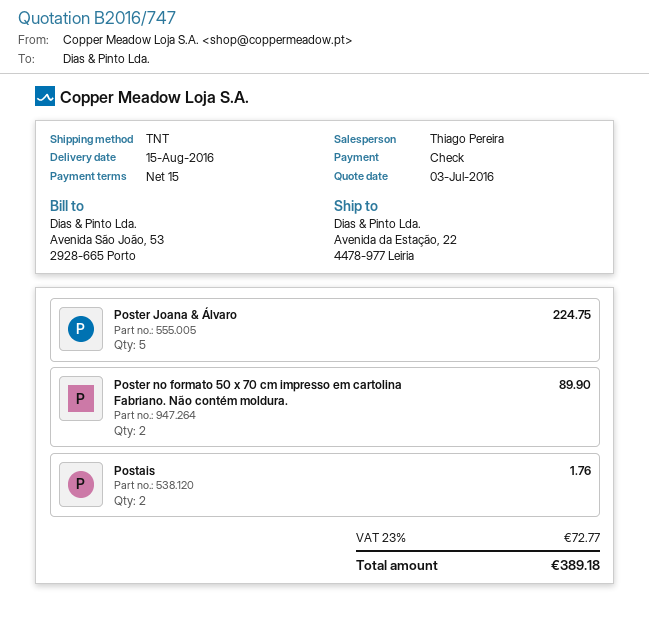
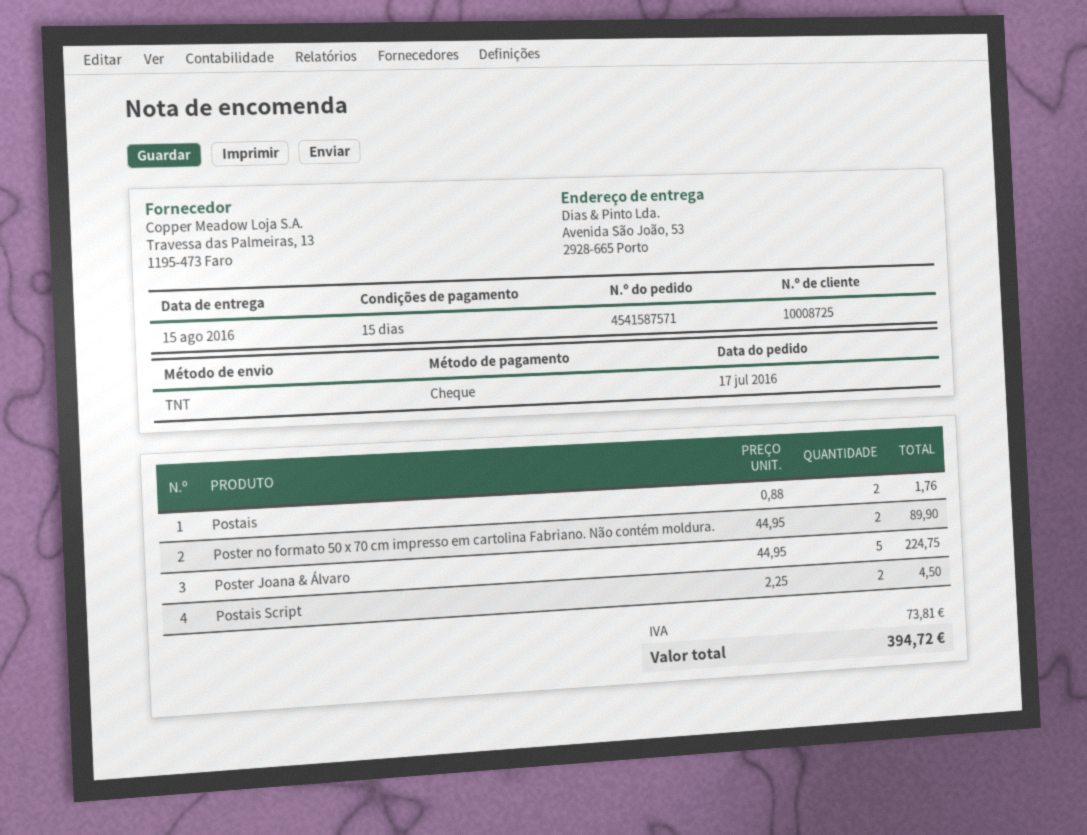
ship to: Avenida da Estação, 22, 4478-977 Leiria -> Avenida São João, 53, 2928-665 Porto
Postais Script: none -> 2 for 4.50
tax: 72.77 -> 73.81
total: 389.18 -> 394.72

